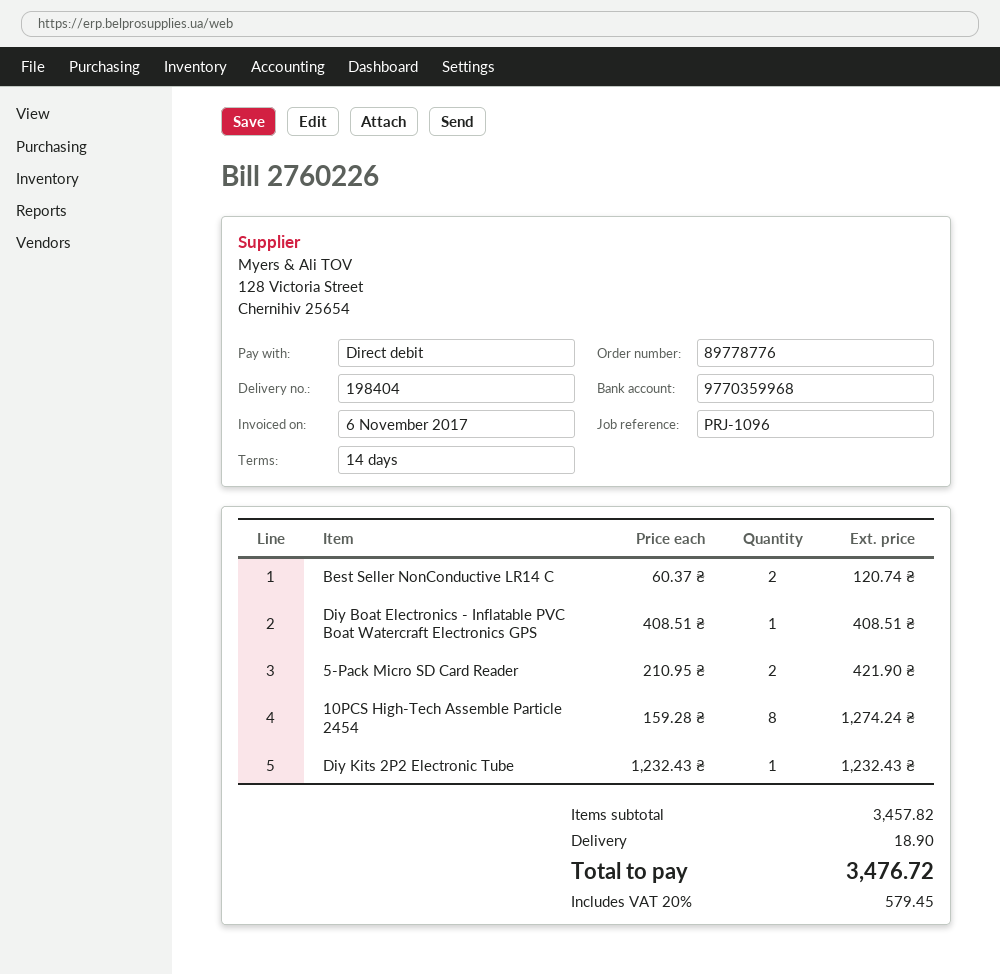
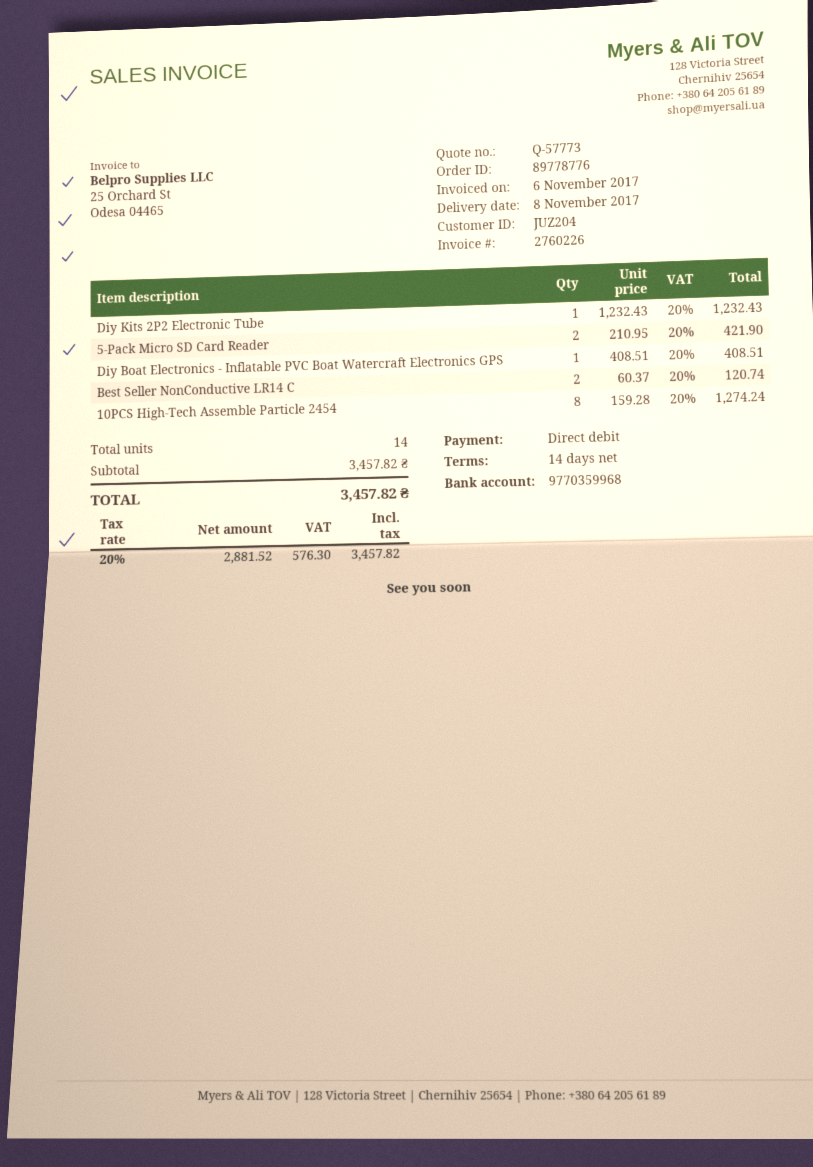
shipping: 18.90 -> none
tax: 20% = 579.45 -> 20% = 576.30
total: 3476.72 -> 3457.82

